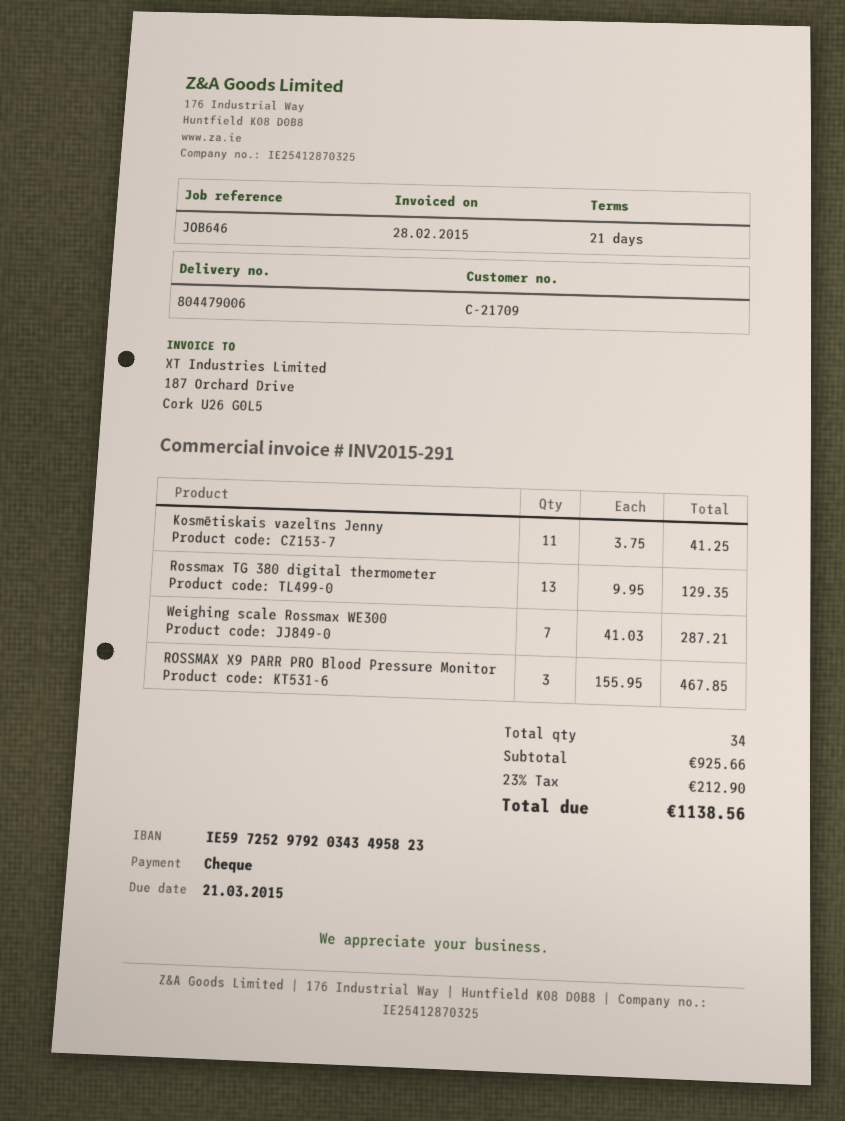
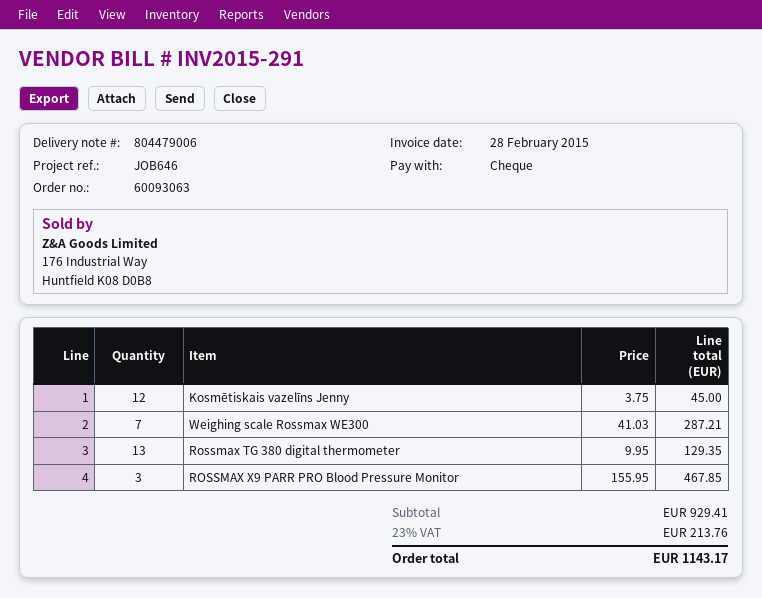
Kosmētiskais vazelīns Jenny: 11 x 3.75 = 41.25 -> 12 x 3.75 = 45.00
subtotal: 925.66 -> 929.41
tax: 23% = 212.90 -> 23% = 213.76
total: 1138.56 -> 1143.17

